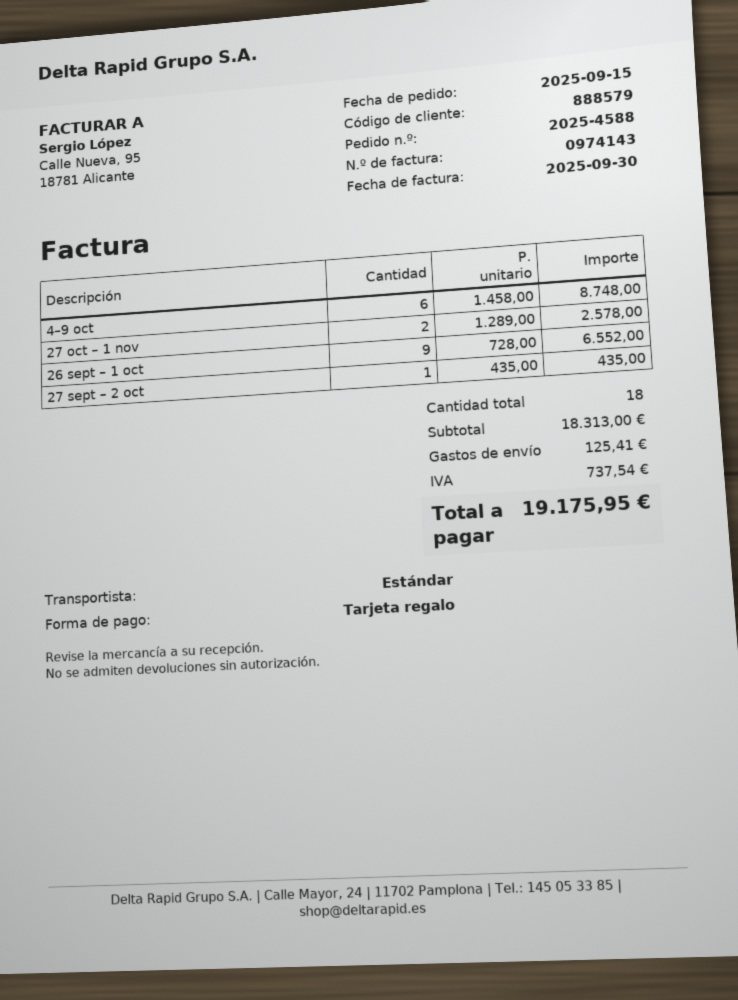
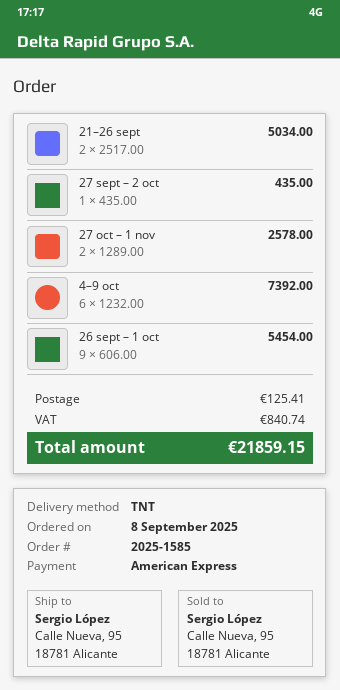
order number: 2025-4588 -> 2025-1585
order date: 2025-09-15 -> 2025-09-08
payment method: gift card -> American Express
shipping method: standard -> TNT
4–9 oct: 6 x 1458.00 = 8748.00 -> 6 x 1232.00 = 7392.00
26 sept – 1 oct: 9 x 728.00 = 6552.00 -> 9 x 606.00 = 5454.00
21–26 sept: none -> 2 x 2517.00 = 5034.00
tax: 737.54 -> 840.74
total: 19175.95 -> 21859.15

